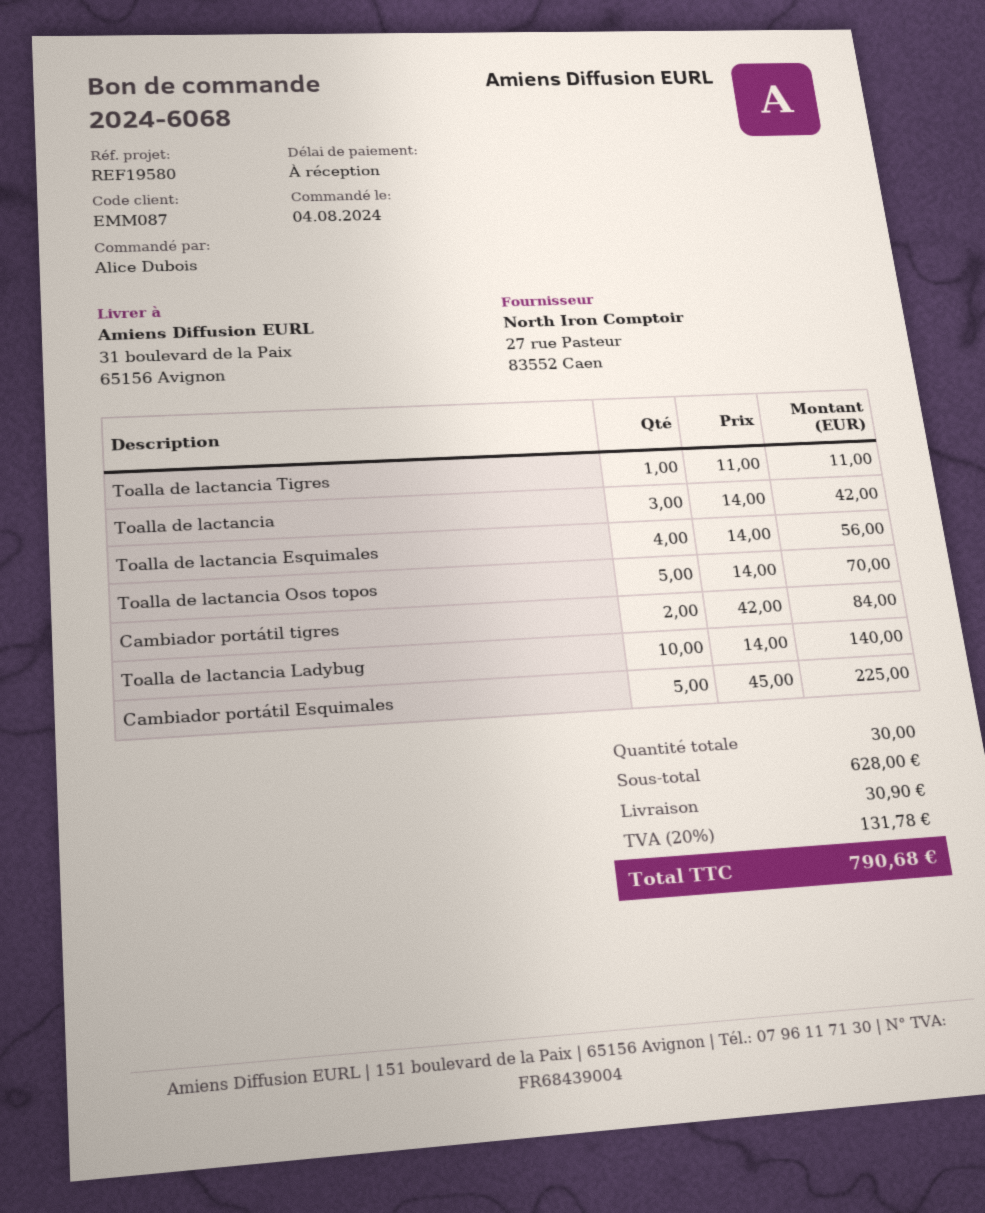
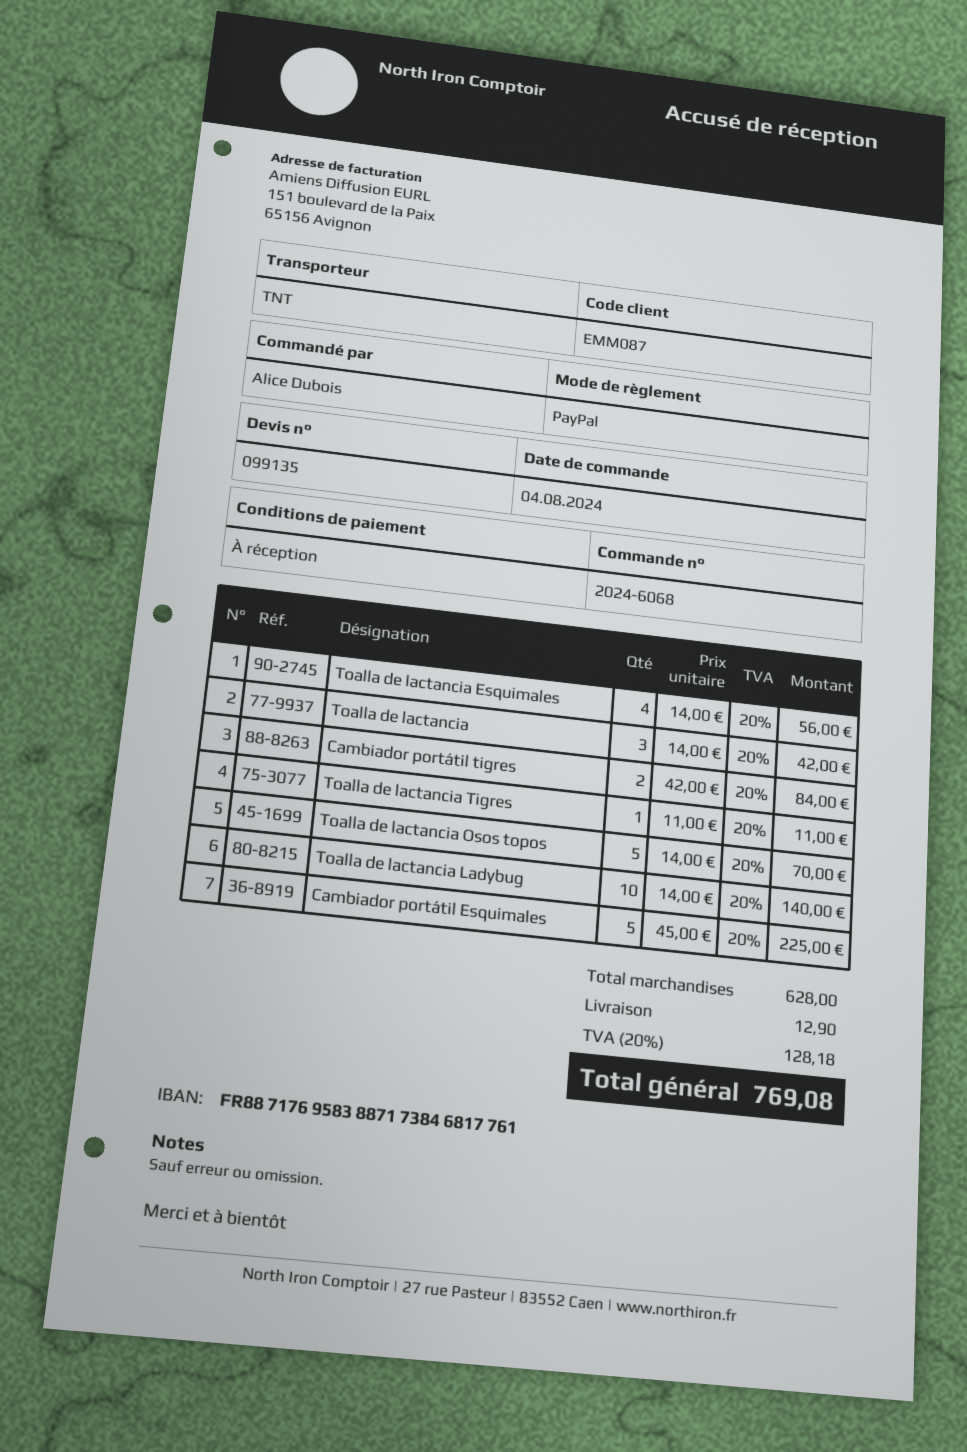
shipping: 30.90 -> 12.90
tax: 20% = 131.78 -> 20% = 128.18
total: 790.68 -> 769.08

